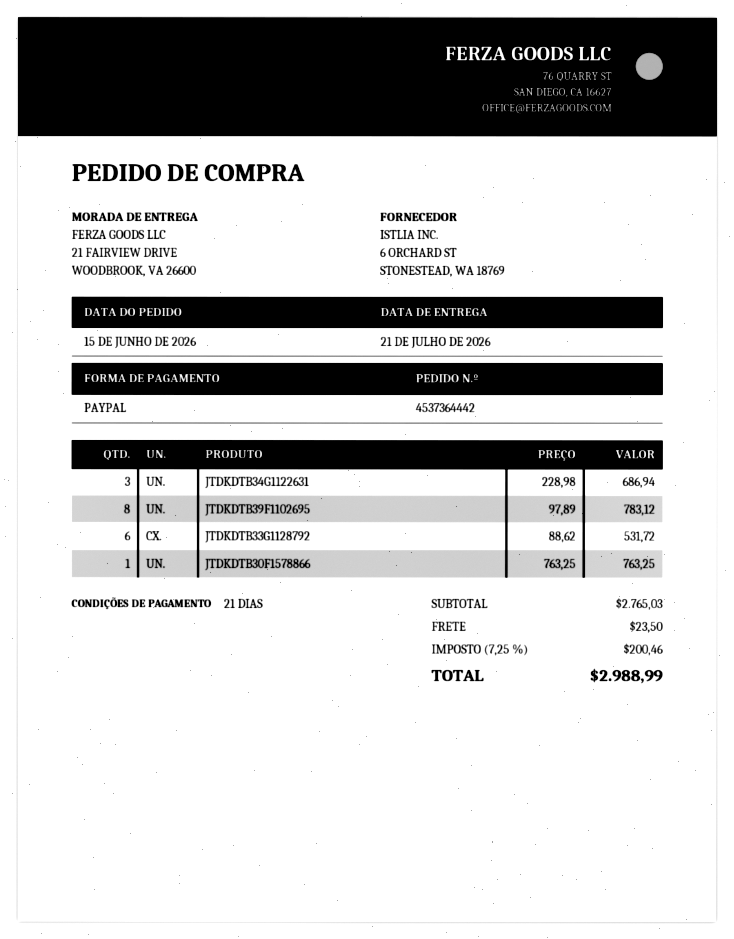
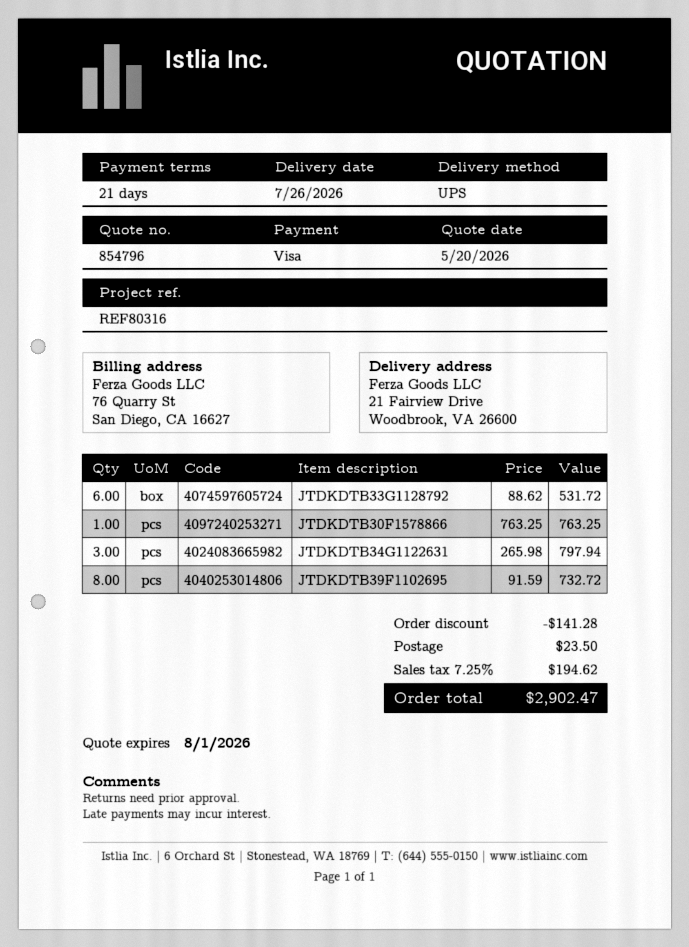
delivery date: 2026-07-21 -> 2026-07-26
payment method: PayPal -> Visa
JTDKDTB34G1122631: 3 x 228.98 = 686.94 -> 3 x 265.98 = 797.94
JTDKDTB39F1102695: 8 x 97.89 = 783.12 -> 8 x 91.59 = 732.72
discount: none -> 141.28
tax: 7.25% = 200.46 -> 7.25% = 194.62
total: 2988.99 -> 2902.47

